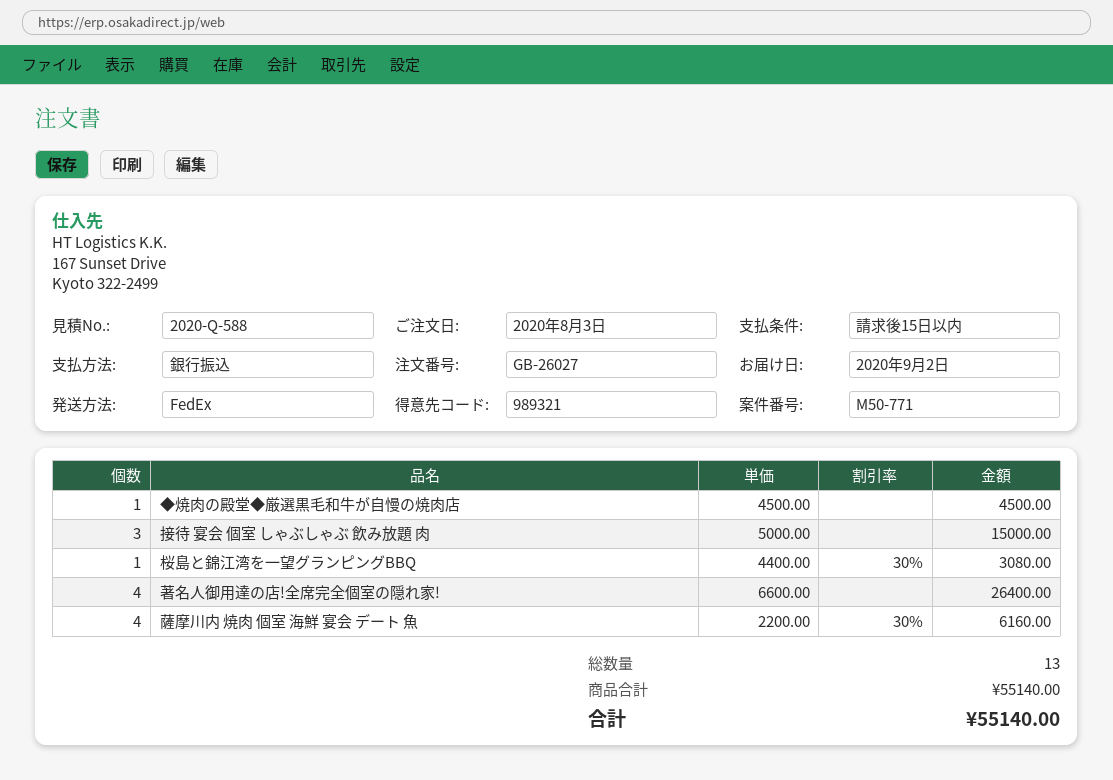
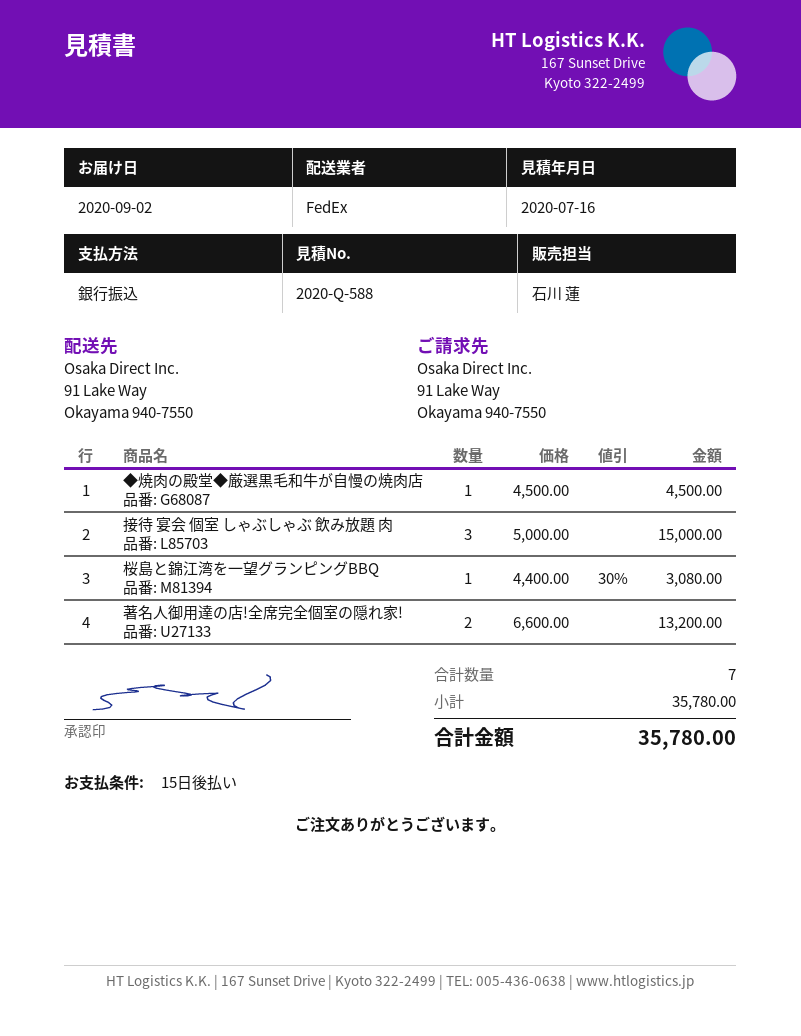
著名人御用達の店!全席完全個室の隠れ家!: 4 x 6600.00 = 26400.00 -> 2 x 6600.00 = 13200.00
薩摩川内 焼肉 個室 海鮮 宴会 デート 魚: 4 x 2200.00 - 30% = 6160.00 -> none
total quantity: 13 -> 7
subtotal: 55140.00 -> 35780.00
total: 55140.00 -> 35780.00

